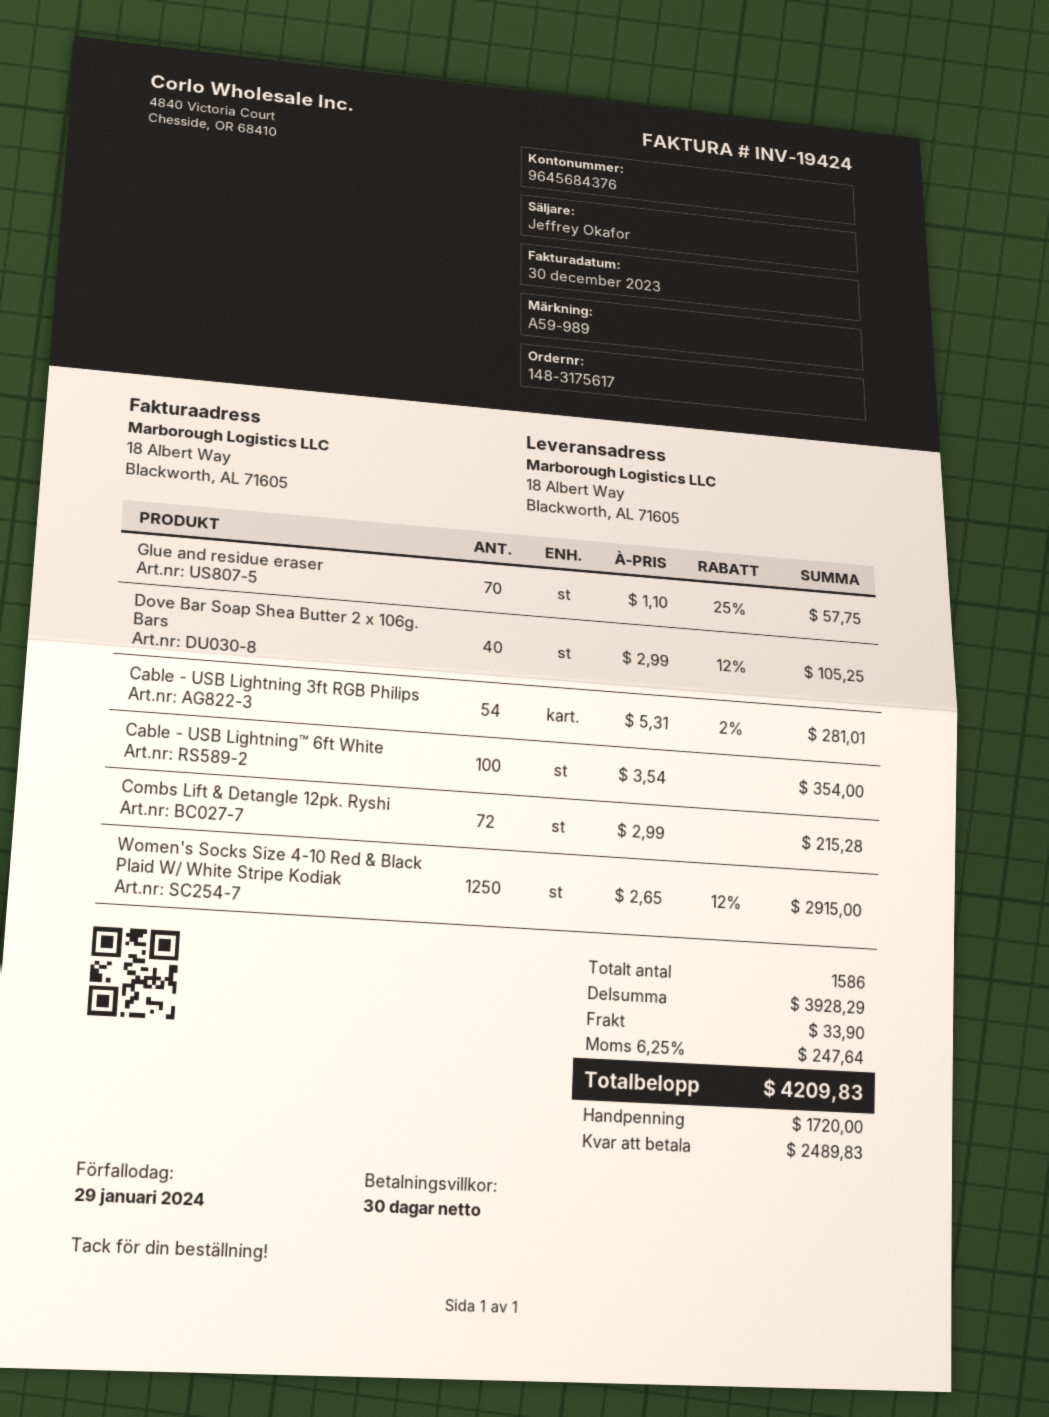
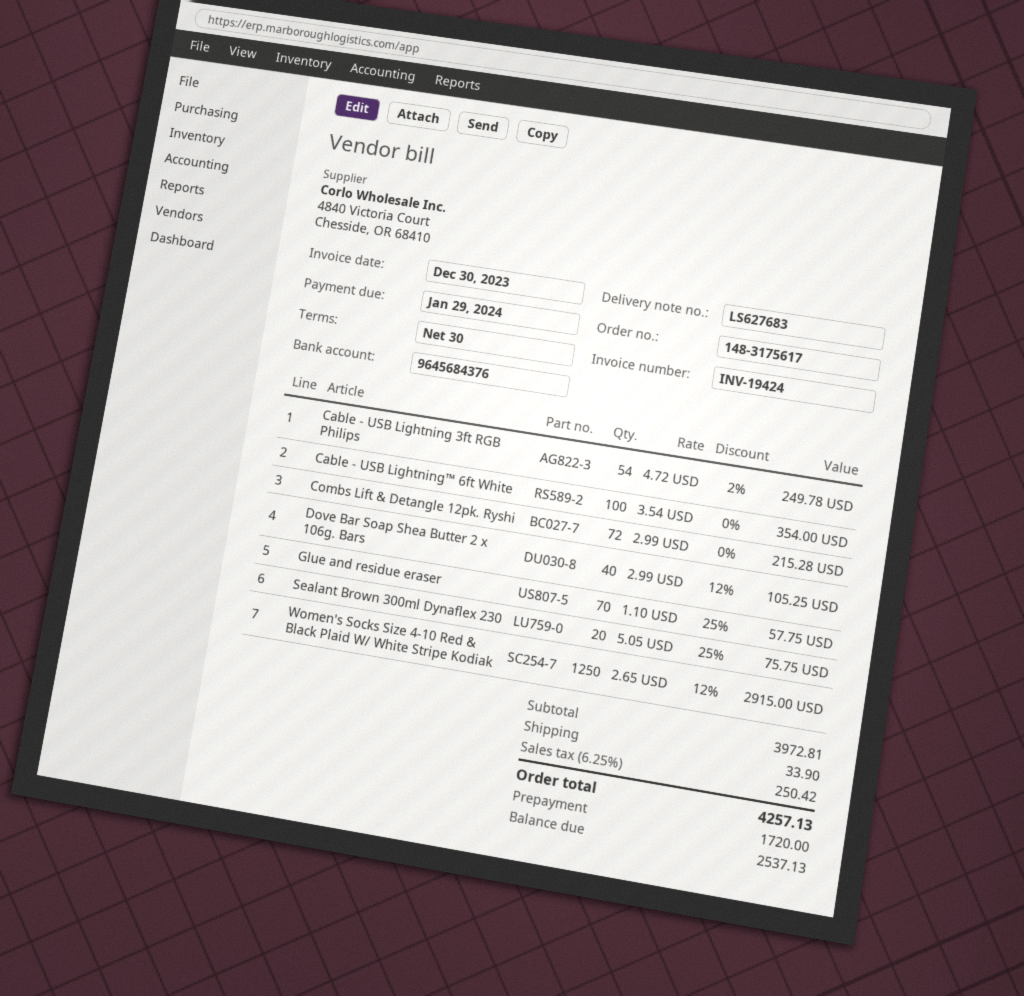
Cable - USB Lightning 3ft RGB Philips: 54 x 5.31 - 2% = 281.01 -> 54 x 4.72 - 2% = 249.78
Sealant Brown 300ml Dynaflex 230: none -> 20 x 5.05 - 25% = 75.75
subtotal: 3928.29 -> 3972.81
tax: 6.25% = 247.64 -> 6.25% = 250.42
total: 4209.83 -> 4257.13
balance: 2489.83 -> 2537.13

